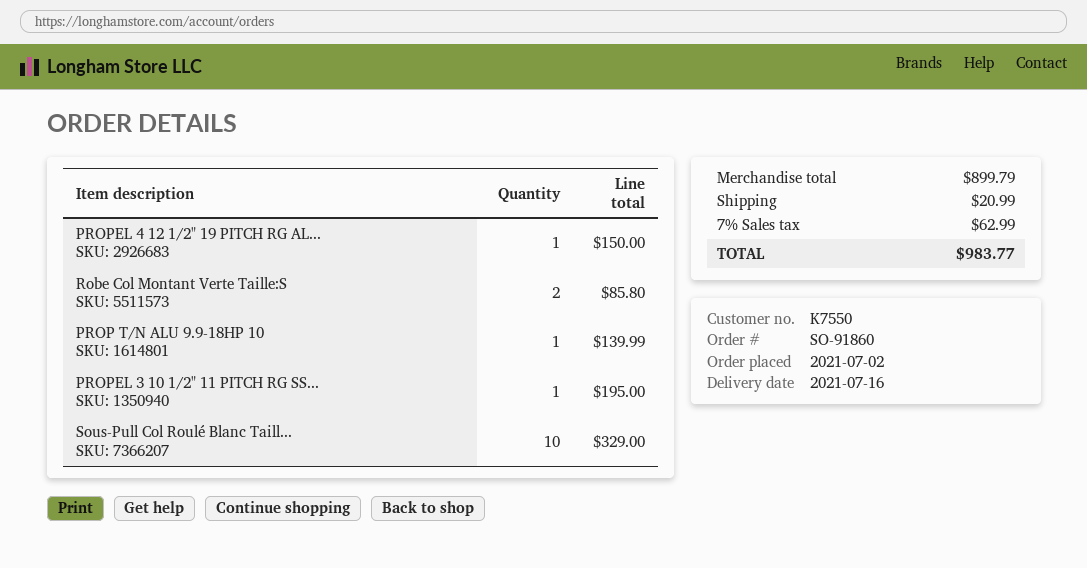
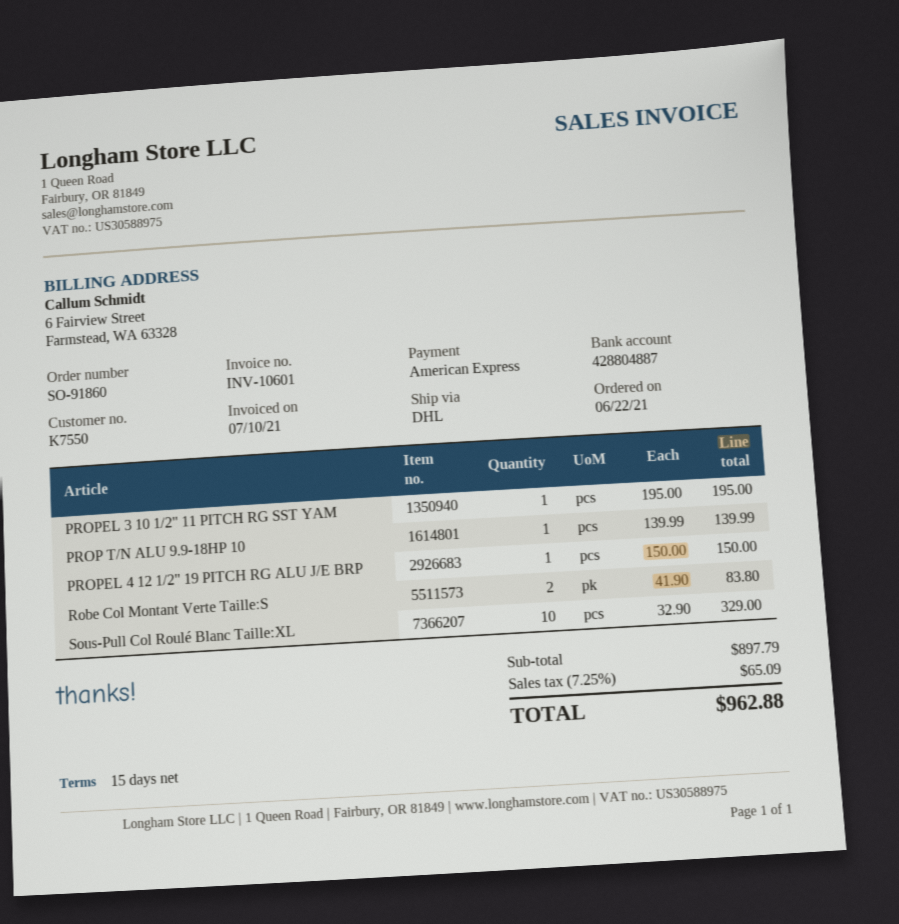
order date: 2021-07-02 -> 2021-06-22
Robe Col Montant Verte Taille:S: 2 for 85.80 -> 2 for 83.80
subtotal: 899.79 -> 897.79
shipping: 20.99 -> none
tax: 7% = 62.99 -> 7.25% = 65.09
total: 983.77 -> 962.88

